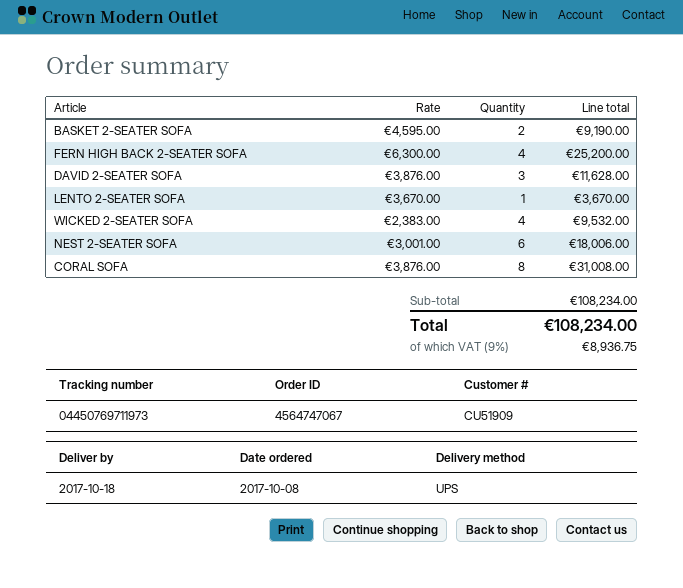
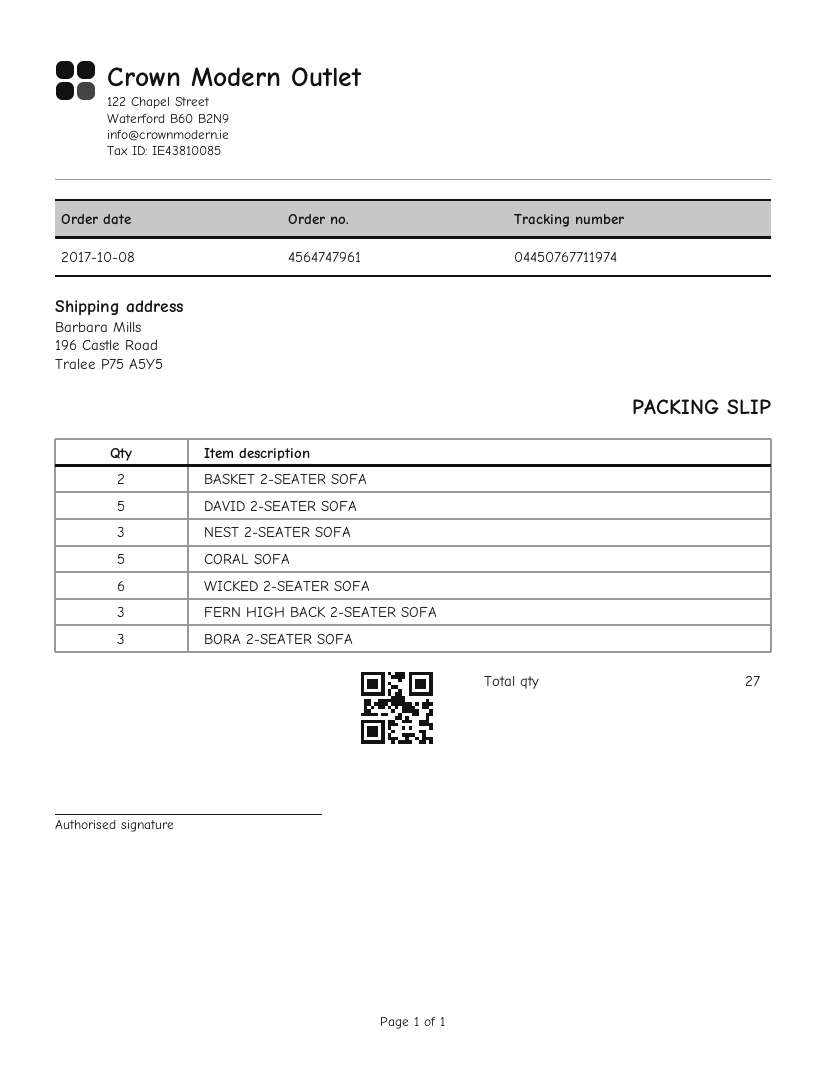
order number: 4564747067 -> 4564747961
tracking number: 04450769711973 -> 04450767711974
FERN HIGH BACK 2-SEATER SOFA: 4 -> 3
DAVID 2-SEATER SOFA: 3 -> 5
LENTO 2-SEATER SOFA: 1 -> none
WICKED 2-SEATER SOFA: 4 -> 6
NEST 2-SEATER SOFA: 6 -> 3
CORAL SOFA: 8 -> 5
BORA 2-SEATER SOFA: none -> 3

